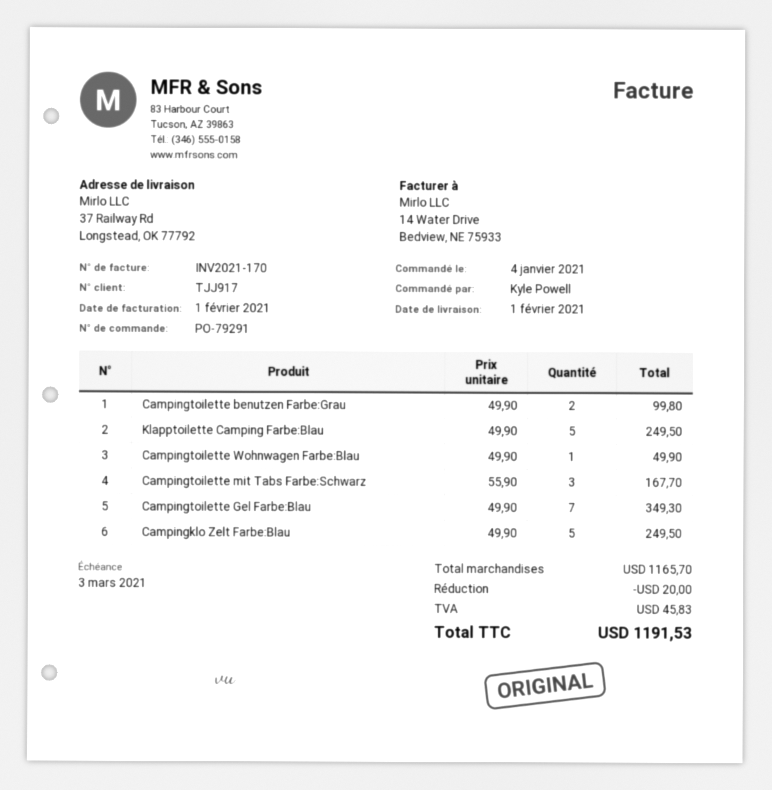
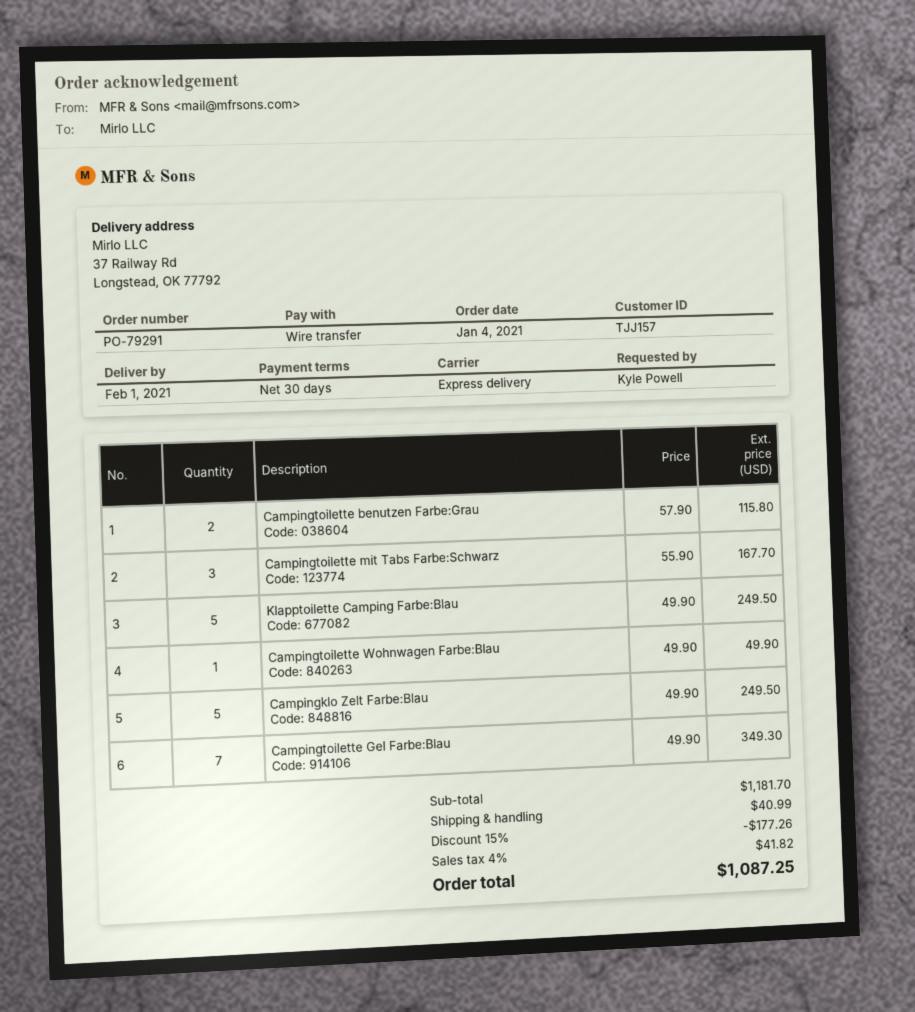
customer number: TJJ917 -> TJJ157
Campingtoilette benutzen Farbe:Grau: 2 x 49.90 = 99.80 -> 2 x 57.90 = 115.80
subtotal: 1165.70 -> 1181.70
discount: 20.00 -> 177.26
shipping: none -> 40.99
tax: 45.83 -> 41.82
total: 1191.53 -> 1087.25

